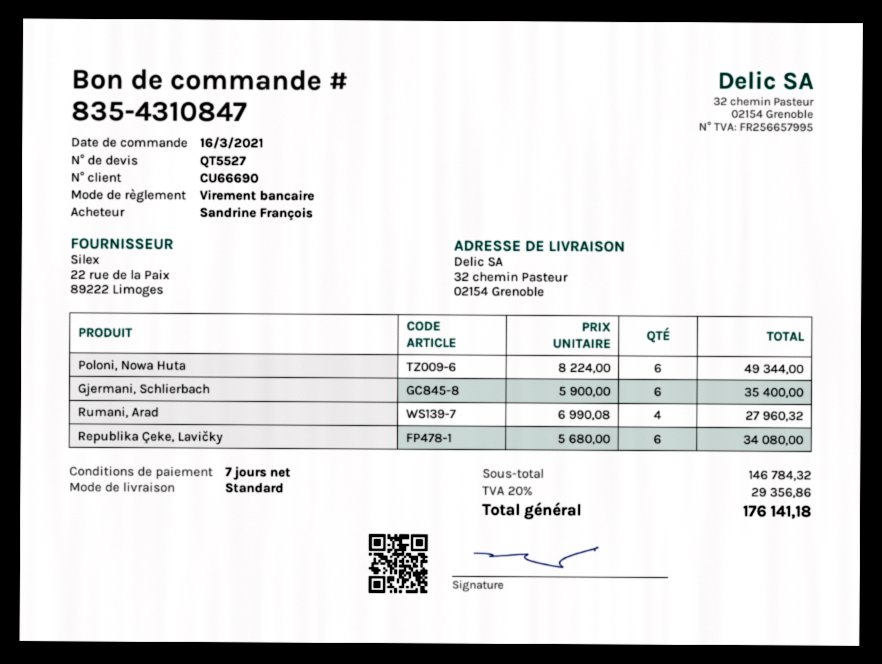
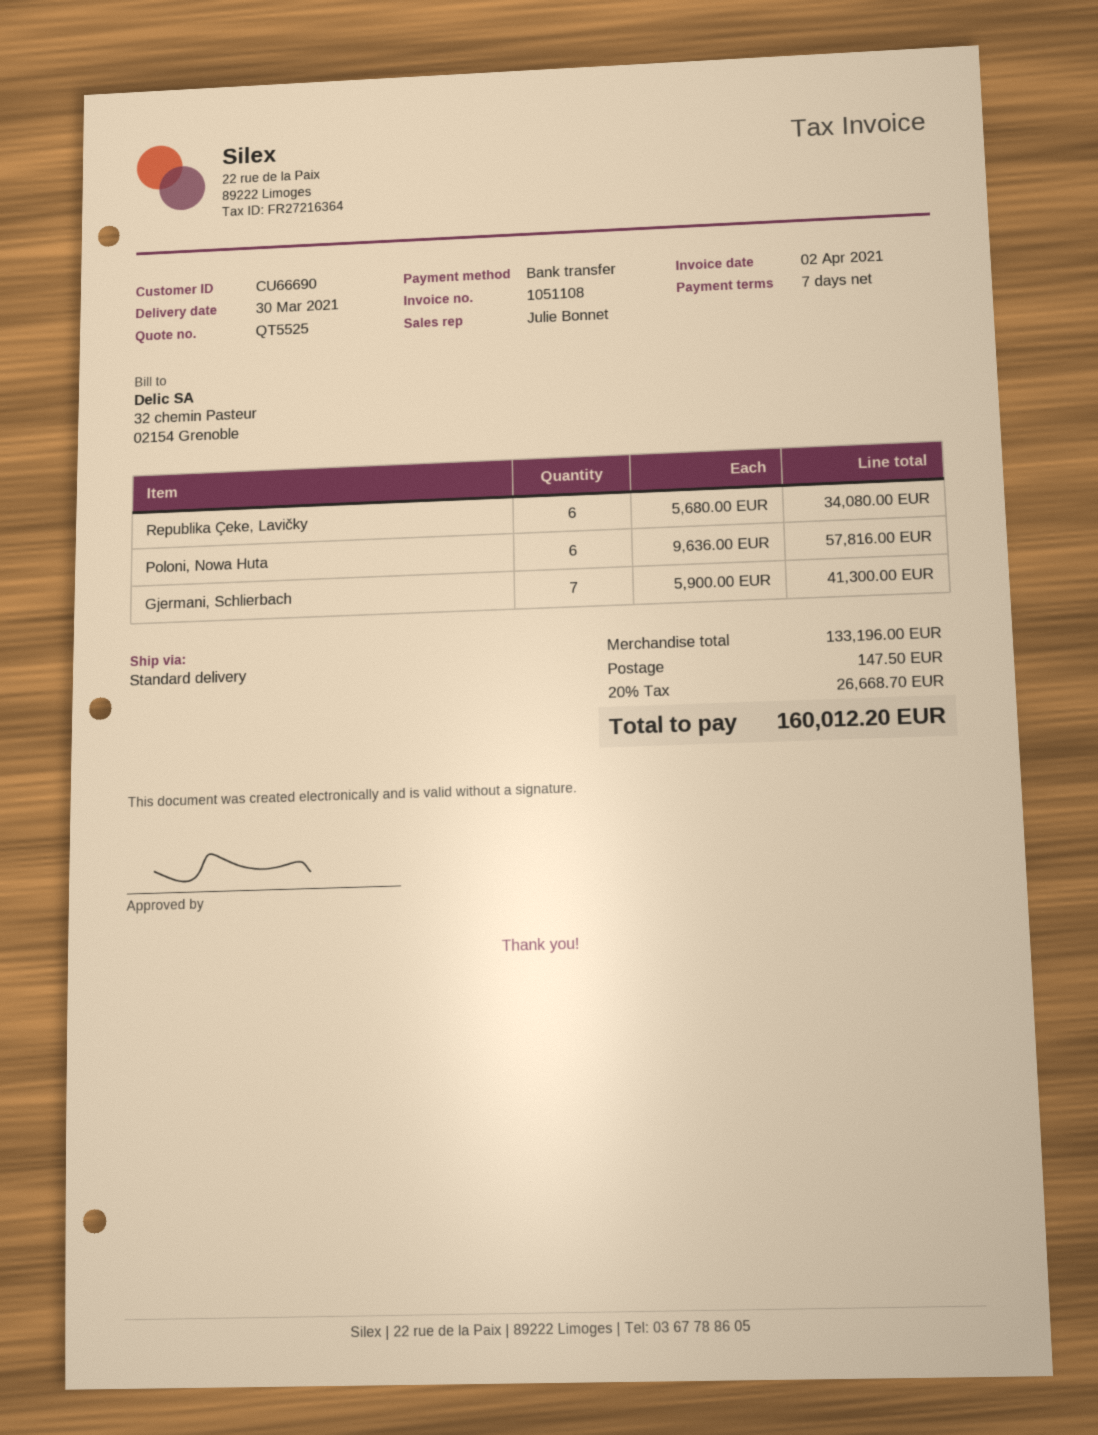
quote number: QT5527 -> QT5525
Poloni, Nowa Huta: 6 x 8224.00 = 49344.00 -> 6 x 9636.00 = 57816.00
Gjermani, Schlierbach: 6 x 5900.00 = 35400.00 -> 7 x 5900.00 = 41300.00
Rumani, Arad: 4 x 6990.08 = 27960.32 -> none
subtotal: 146784.32 -> 133196.00
shipping: none -> 147.50
tax: 20% = 29356.86 -> 20% = 26668.70
total: 176141.18 -> 160012.20

